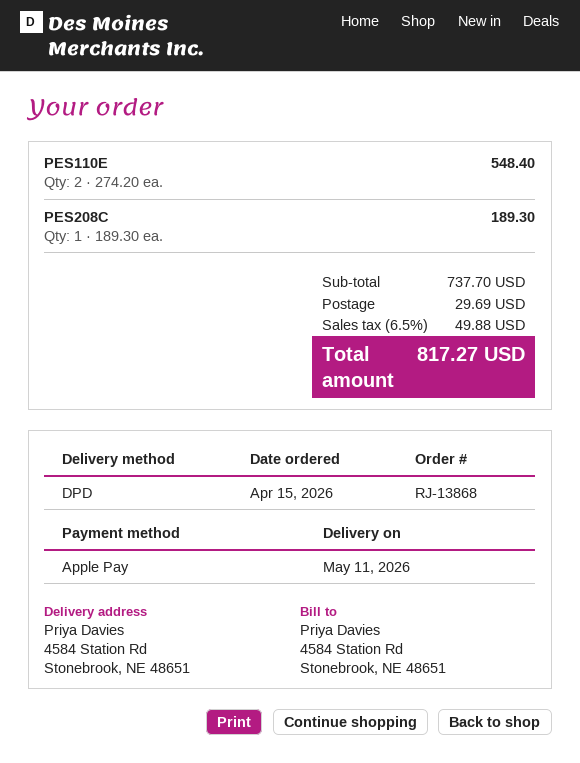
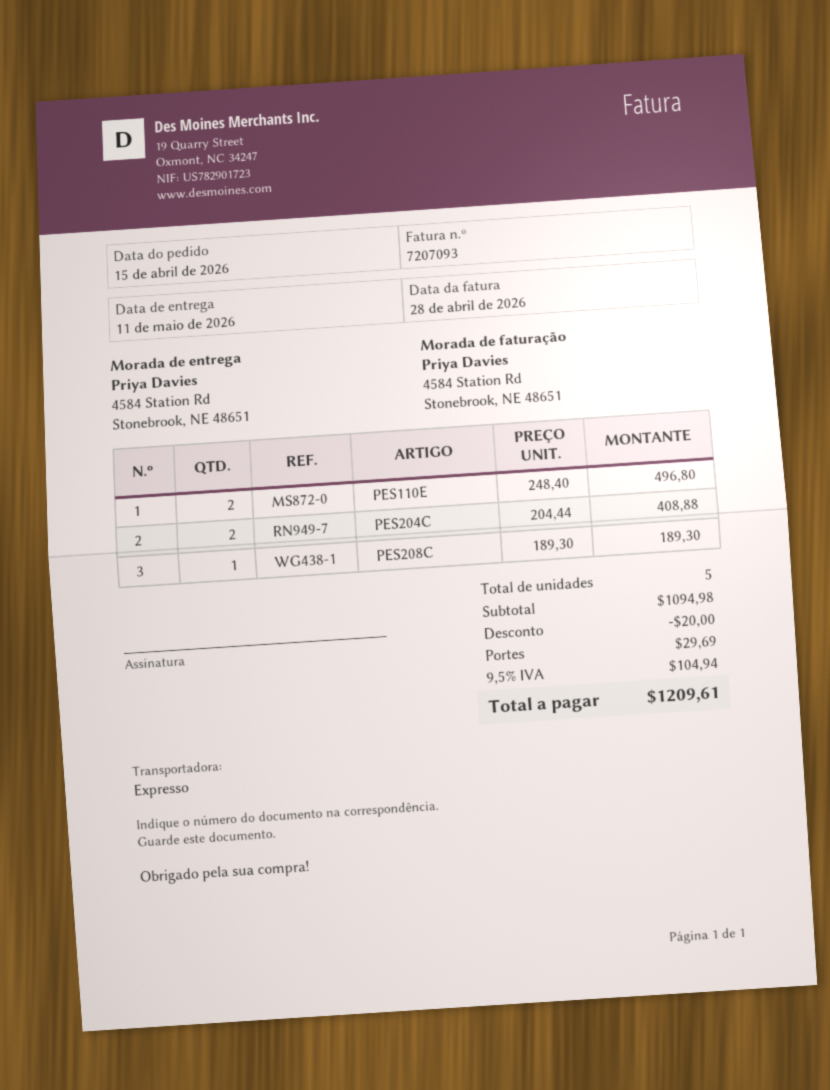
shipping method: DPD -> express
PES110E: 2 x 274.20 = 548.40 -> 2 x 248.40 = 496.80
PES204C: none -> 2 x 204.44 = 408.88
subtotal: 737.70 -> 1094.98
discount: none -> 20.00
tax: 6.5% = 49.88 -> 9.5% = 104.94
total: 817.27 -> 1209.61

